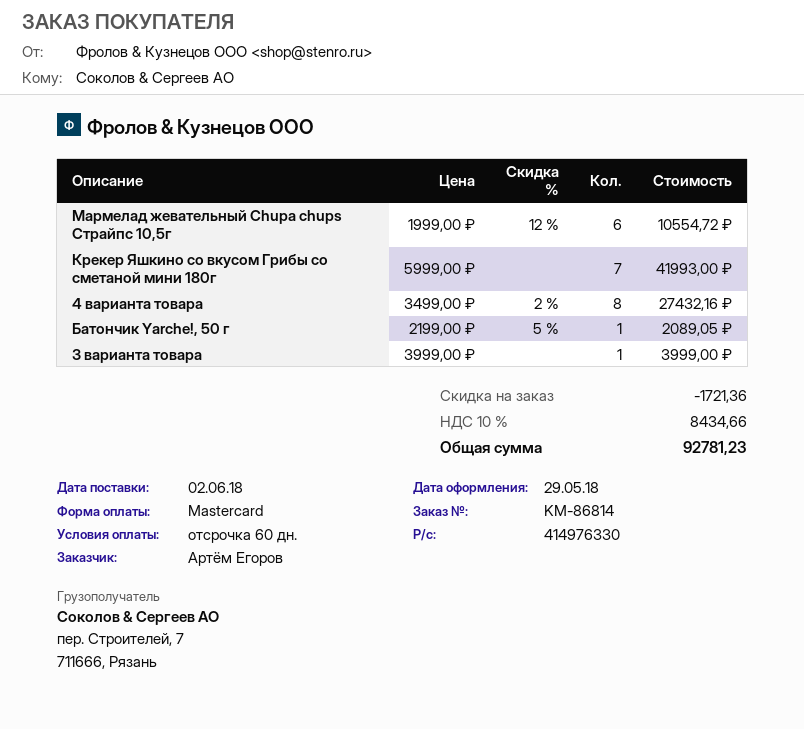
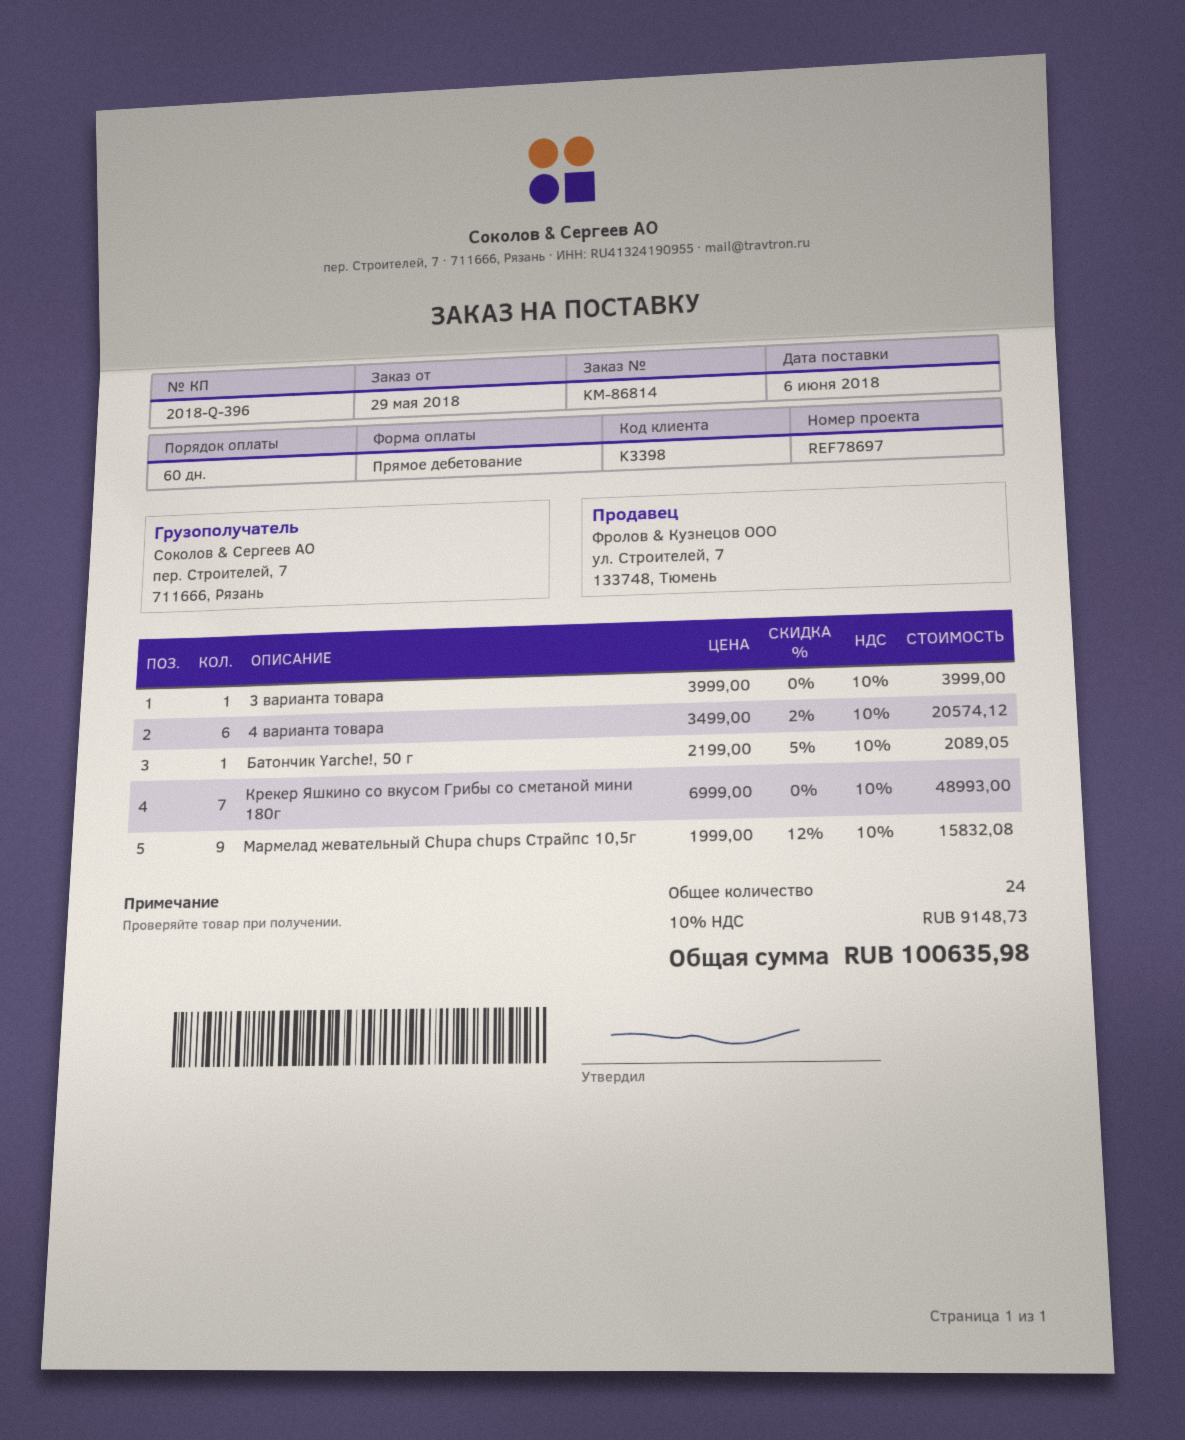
delivery date: 2018-06-02 -> 2018-06-06
payment method: Mastercard -> direct debit
Мармелад жевательный Chupa chups Страйпс 10,5г: 6 x 1999.00 - 12% = 10554.72 -> 9 x 1999.00 - 12% = 15832.08
Крекер Яшкино со вкусом Грибы со сметаной мини 180г: 7 x 5999.00 = 41993.00 -> 7 x 6999.00 = 48993.00
4 варианта товара: 8 x 3499.00 - 2% = 27432.16 -> 6 x 3499.00 - 2% = 20574.12
discount: 1721.36 -> none
tax: 10% = 8434.66 -> 10% = 9148.73
total: 92781.23 -> 100635.98

